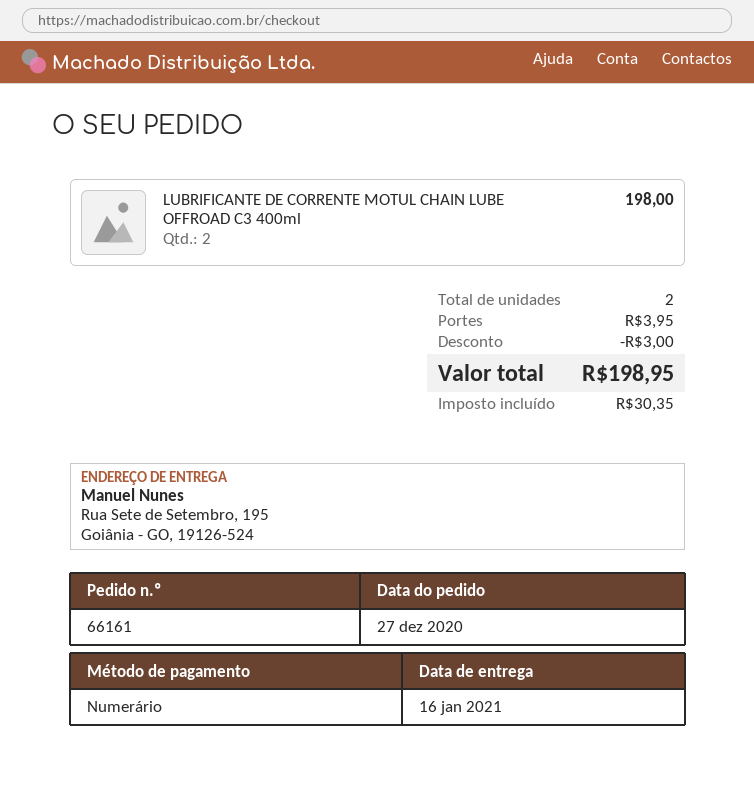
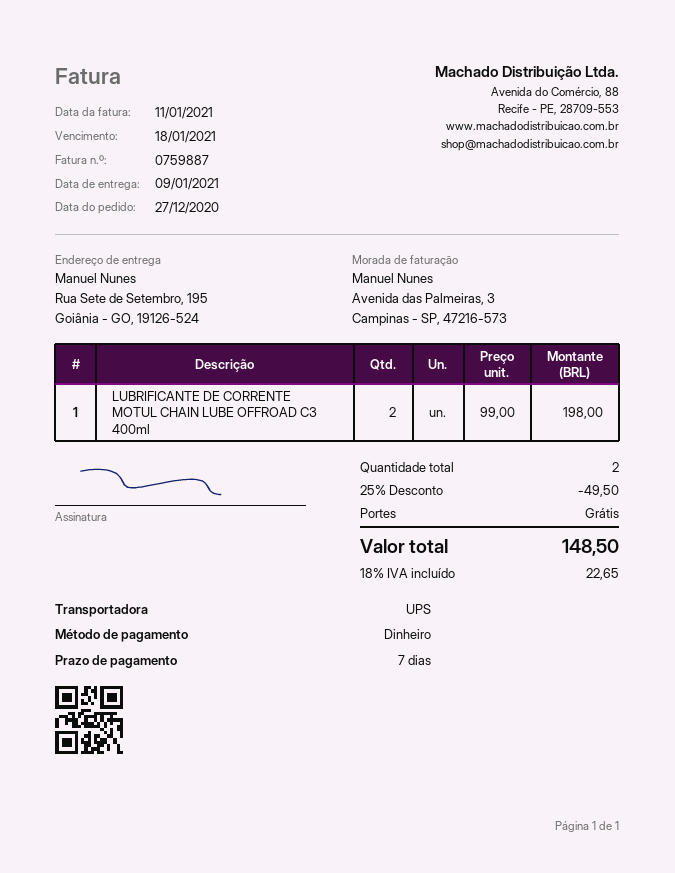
delivery date: 2021-01-16 -> 2021-01-09
discount: 3.00 -> 49.50
shipping: 3.95 -> 0.00
tax: 30.35 -> 22.65
total: 198.95 -> 148.50

